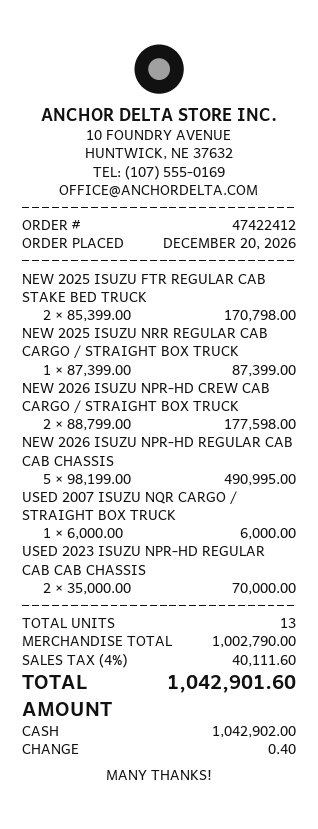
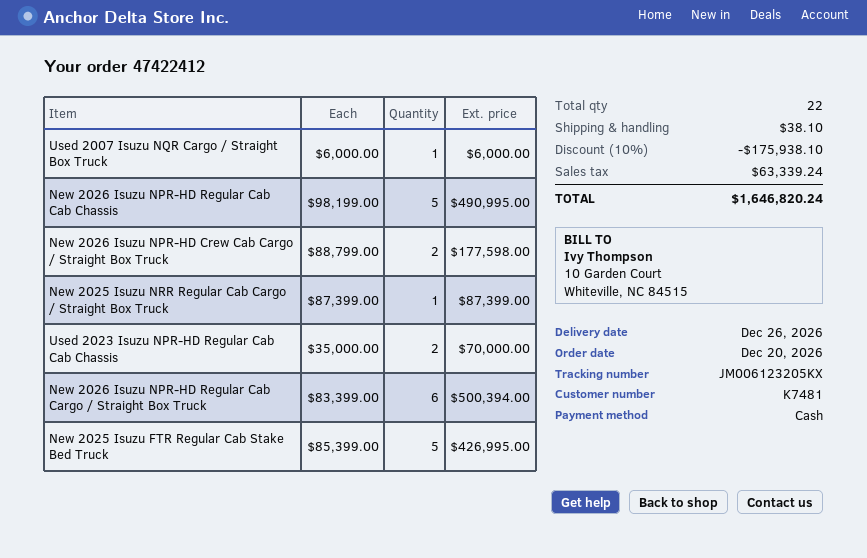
NEW 2025 ISUZU FTR REGULAR CAB STAKE BED TRUCK: 2 x 85399.00 = 170798.00 -> 5 x 85399.00 = 426995.00
New 2026 Isuzu NPR-HD Regular Cab Cargo / Straight Box Truck: none -> 6 x 83399.00 = 500394.00
total quantity: 13 -> 22
discount: none -> 10% = 175938.10
shipping: none -> 38.10
tax: 40111.60 -> 63339.24
total: 1042901.60 -> 1646820.24

